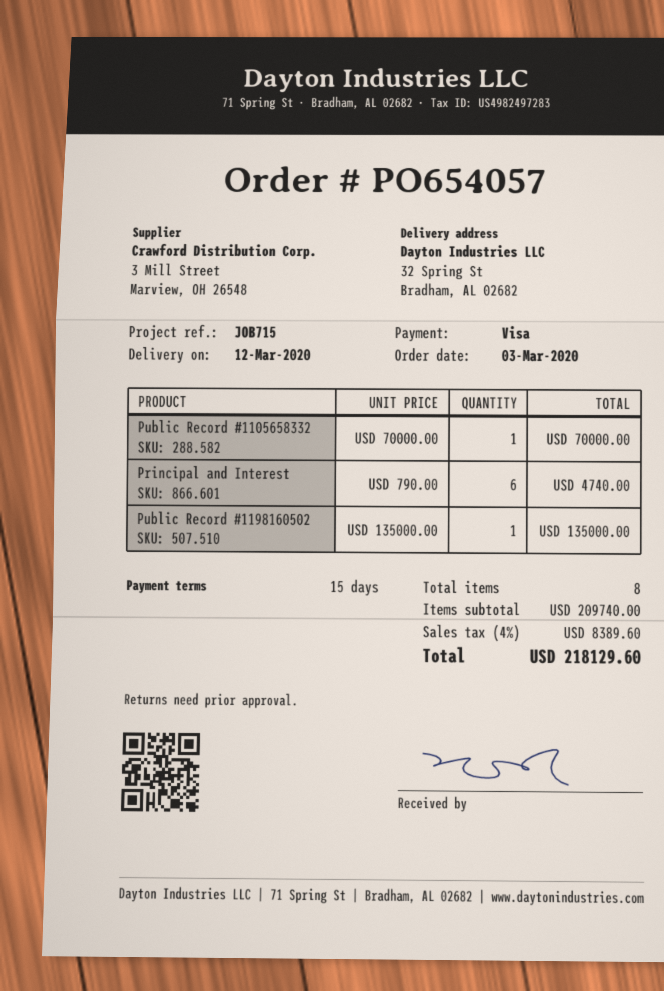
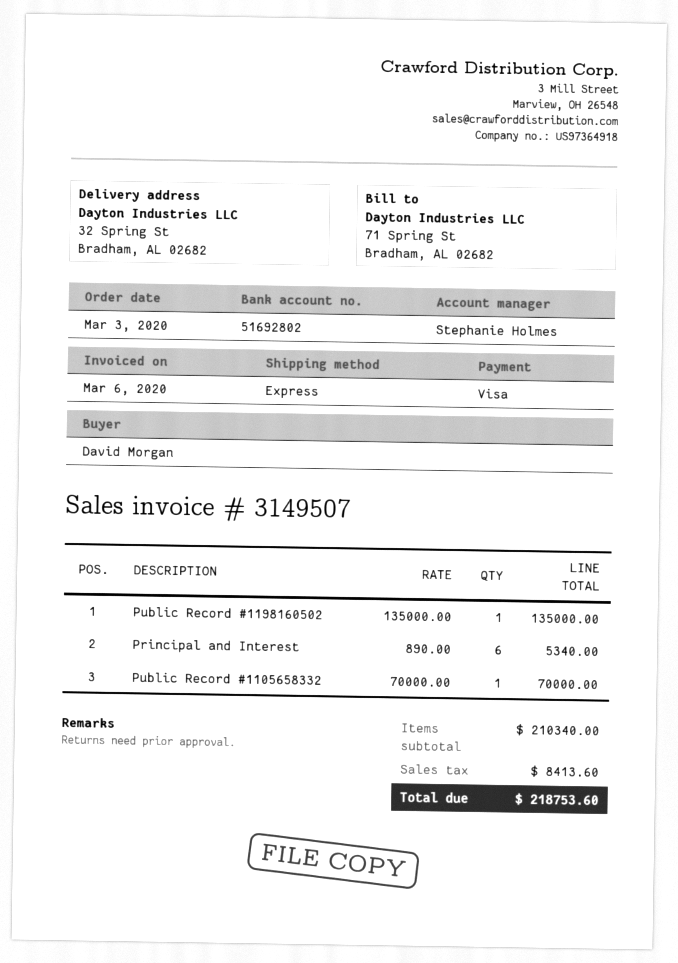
Principal and Interest: 6 x 790.00 = 4740.00 -> 6 x 890.00 = 5340.00
subtotal: 209740.00 -> 210340.00
tax: 8389.60 -> 8413.60
total: 218129.60 -> 218753.60

